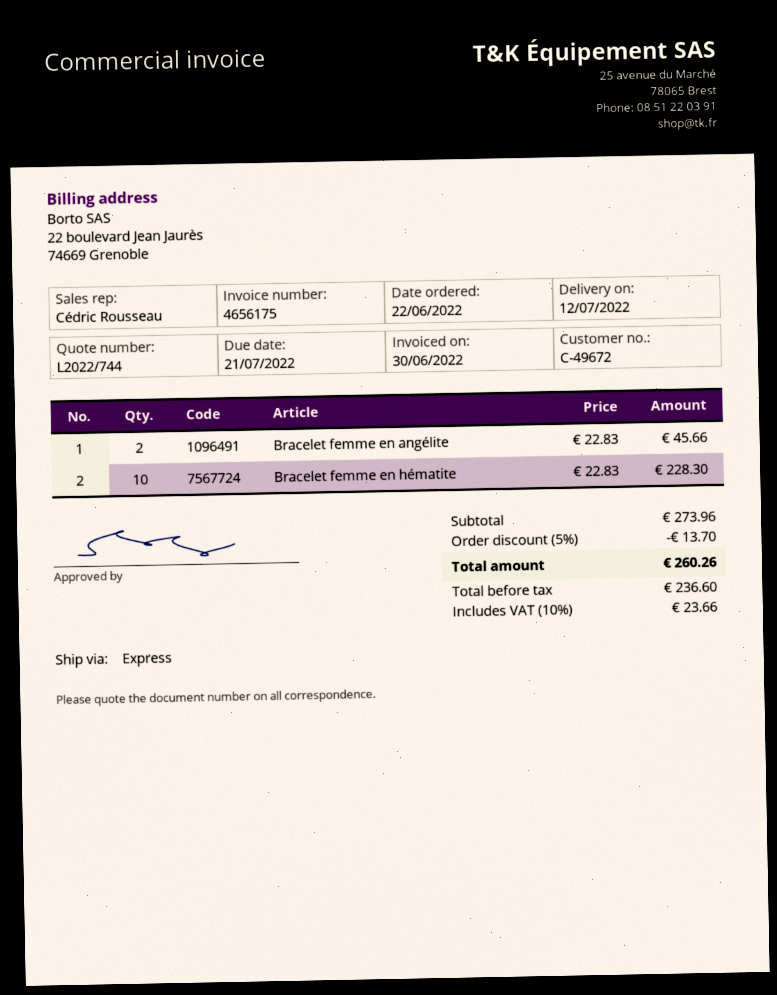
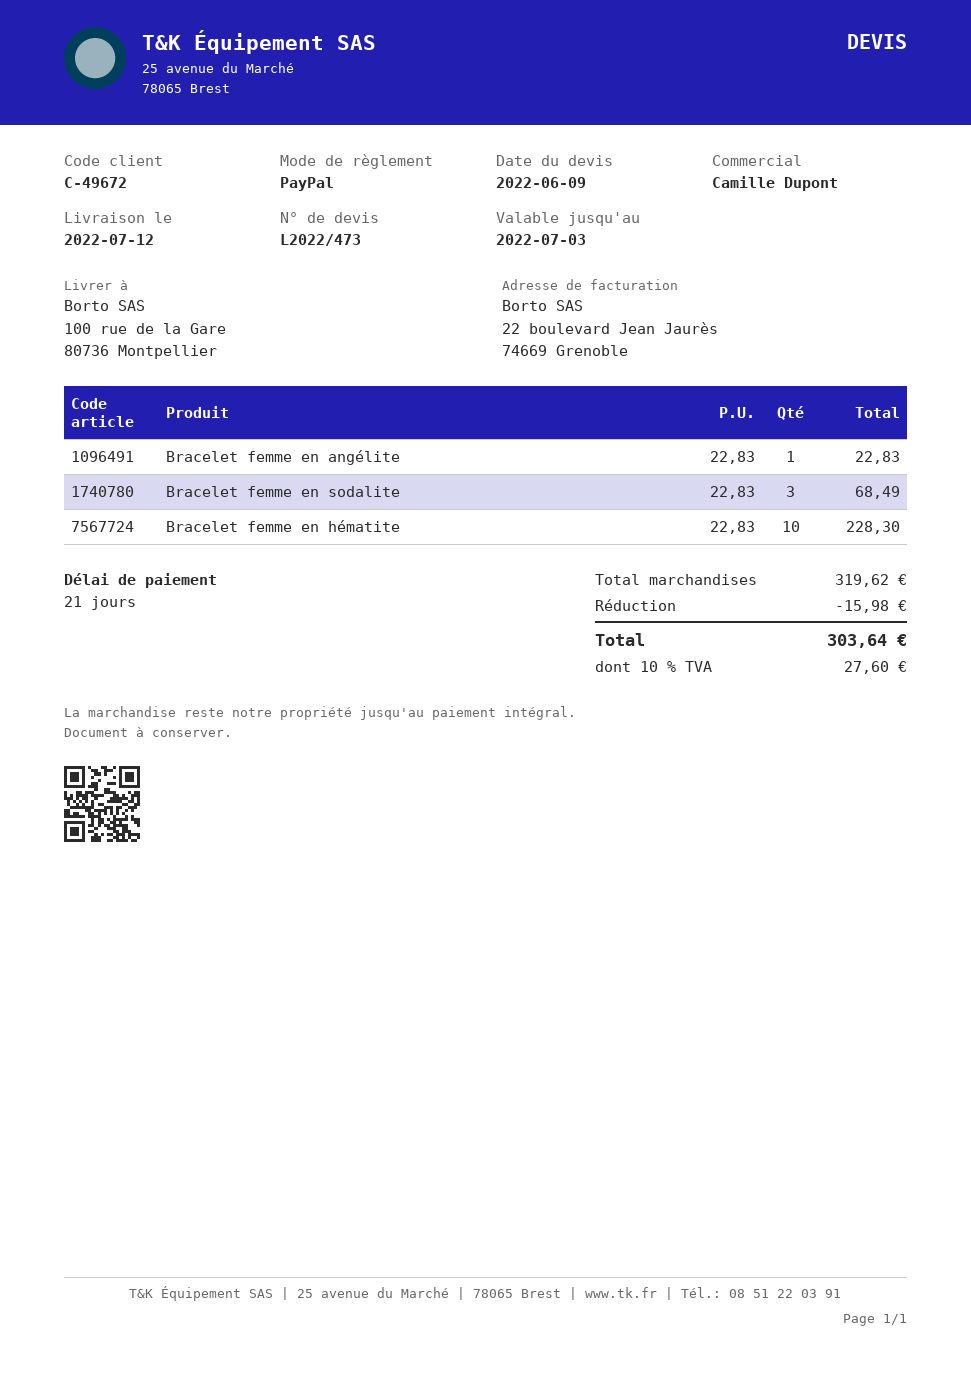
quote number: L2022/744 -> L2022/473
sales rep: Cédric Rousseau -> Camille Dupont
Bracelet femme en angélite: 2 x 22.83 = 45.66 -> 1 x 22.83 = 22.83
Bracelet femme en sodalite: none -> 3 x 22.83 = 68.49
subtotal: 273.96 -> 319.62
discount: 13.70 -> 15.98
tax: 10% = 23.66 -> 10% = 27.60
total: 260.26 -> 303.64

